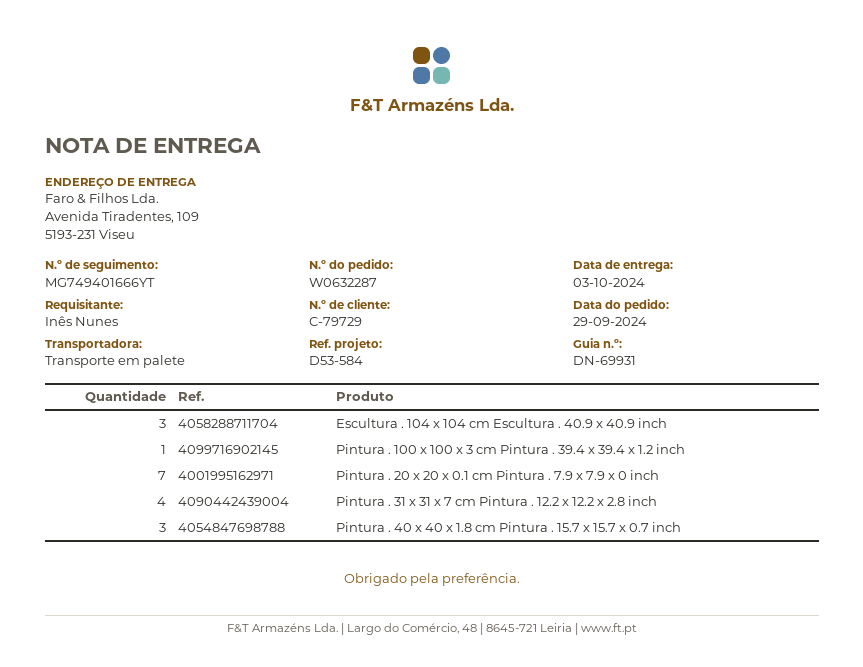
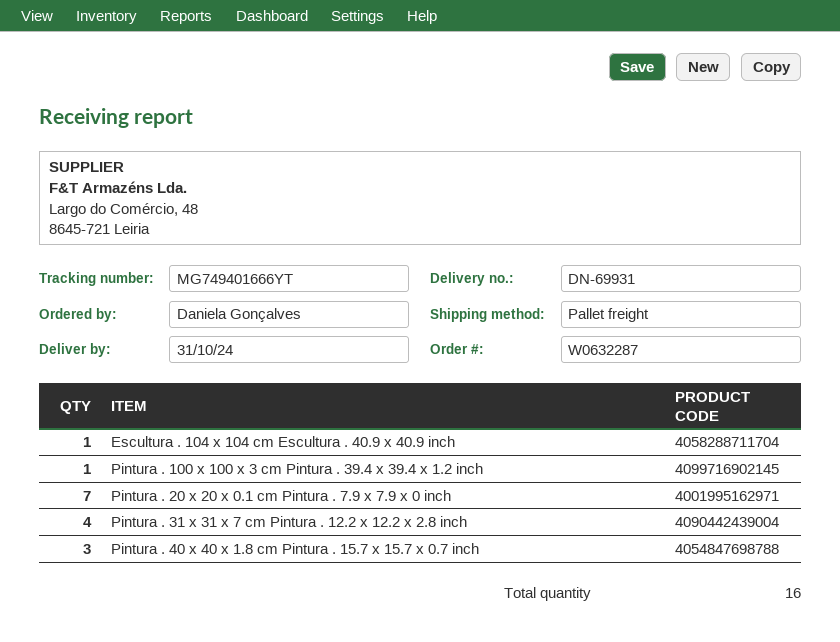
delivery date: 2024-10-03 -> 2024-10-31
ordered by: Inês Nunes -> Daniela Gonçalves
Escultura . 104 x 104 cm Escultura . 40.9 x 40.9 inch: 3 -> 1

